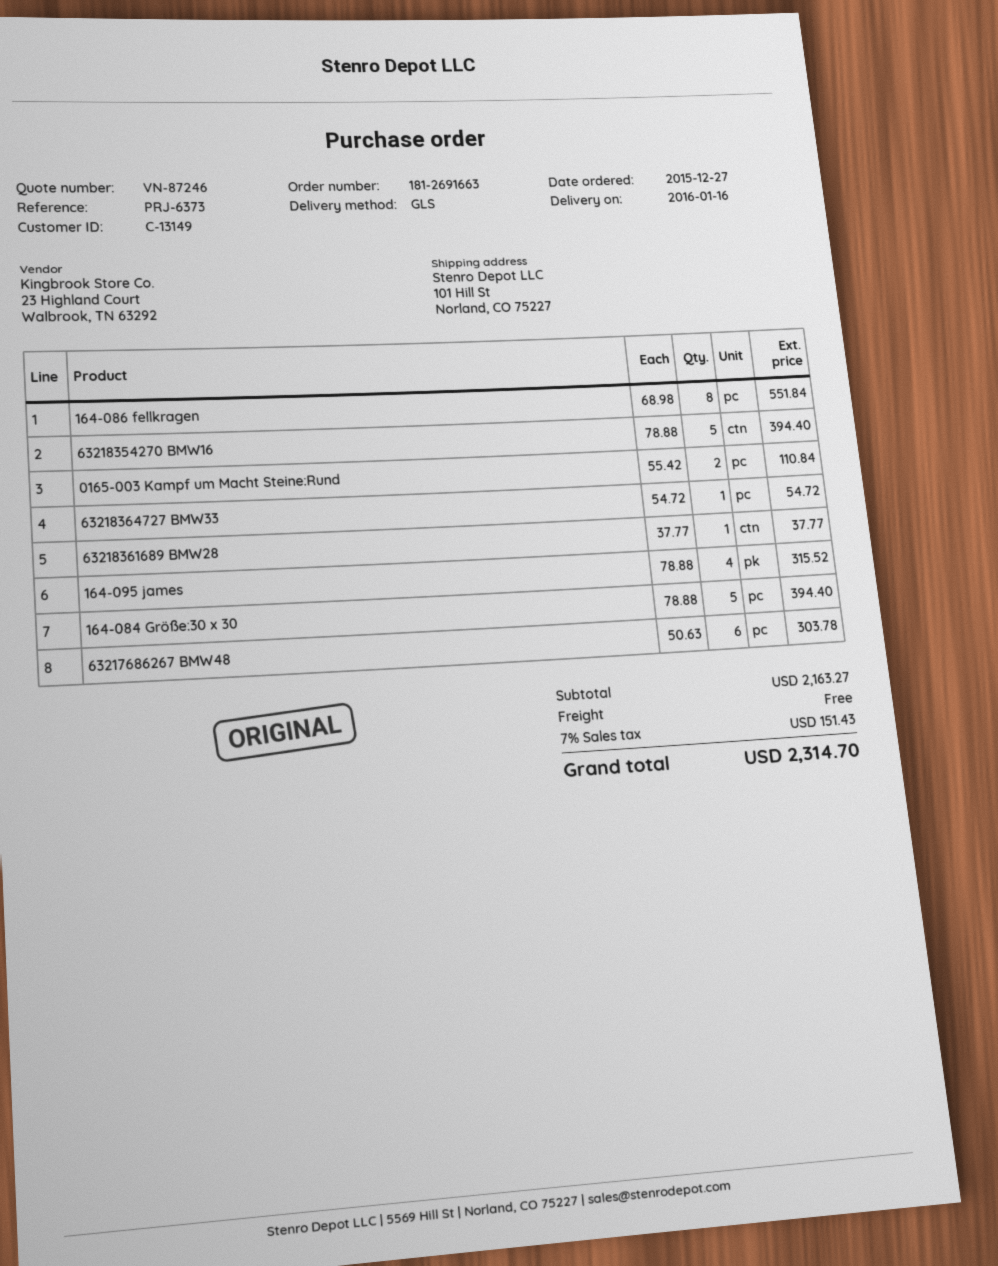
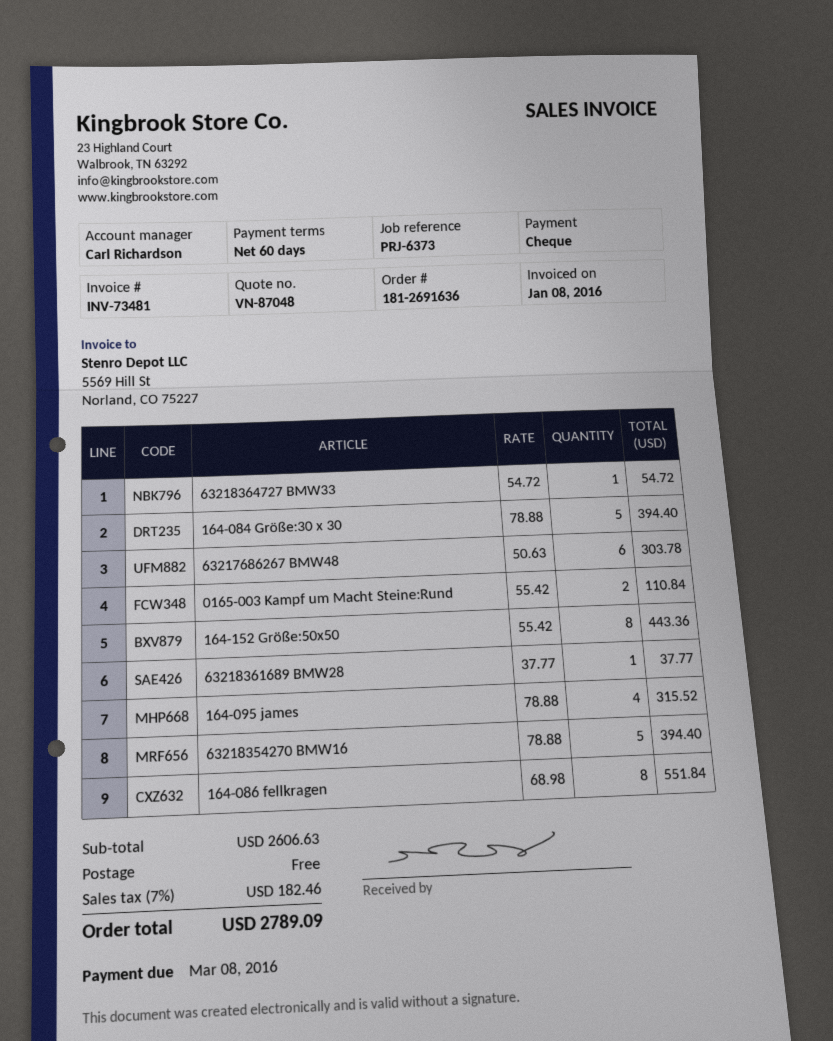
quote number: VN-87246 -> VN-87048
order number: 181-2691663 -> 181-2691636
164-152 Größe:50x50: none -> 8 x 55.42 = 443.36
subtotal: 2163.27 -> 2606.63
tax: 7% = 151.43 -> 7% = 182.46
total: 2314.70 -> 2789.09

